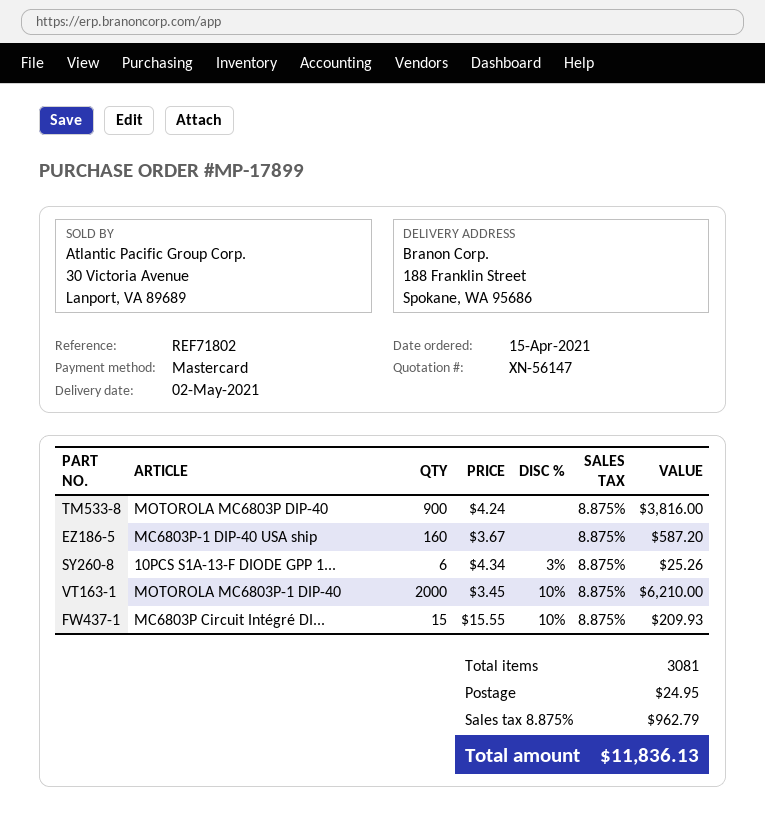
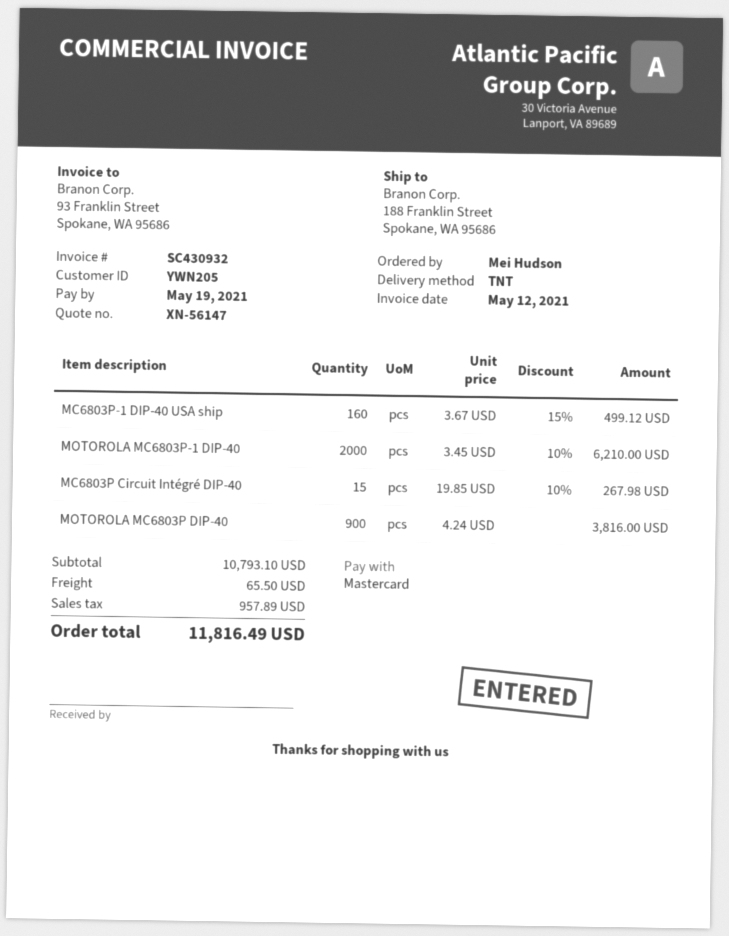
MC6803P-1 DIP-40 USA ship: 160 x 3.67 = 587.20 -> 160 x 3.67 - 15% = 499.12
10PCS S1A-13-F DIODE GPP 1...: 6 x 4.34 - 3% = 25.26 -> none
MC6803P Circuit Intégré DI...: 15 x 15.55 - 10% = 209.93 -> 15 x 19.85 - 10% = 267.98
shipping: 24.95 -> 65.50
tax: 962.79 -> 957.89
total: 11836.13 -> 11816.49

